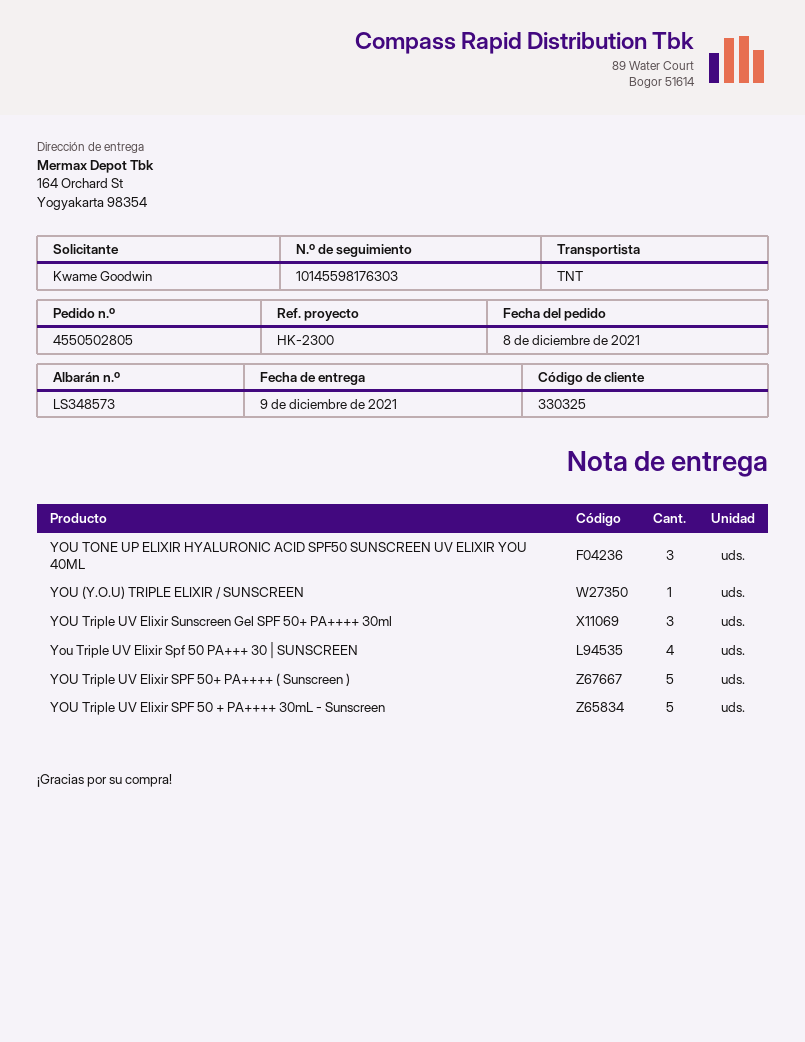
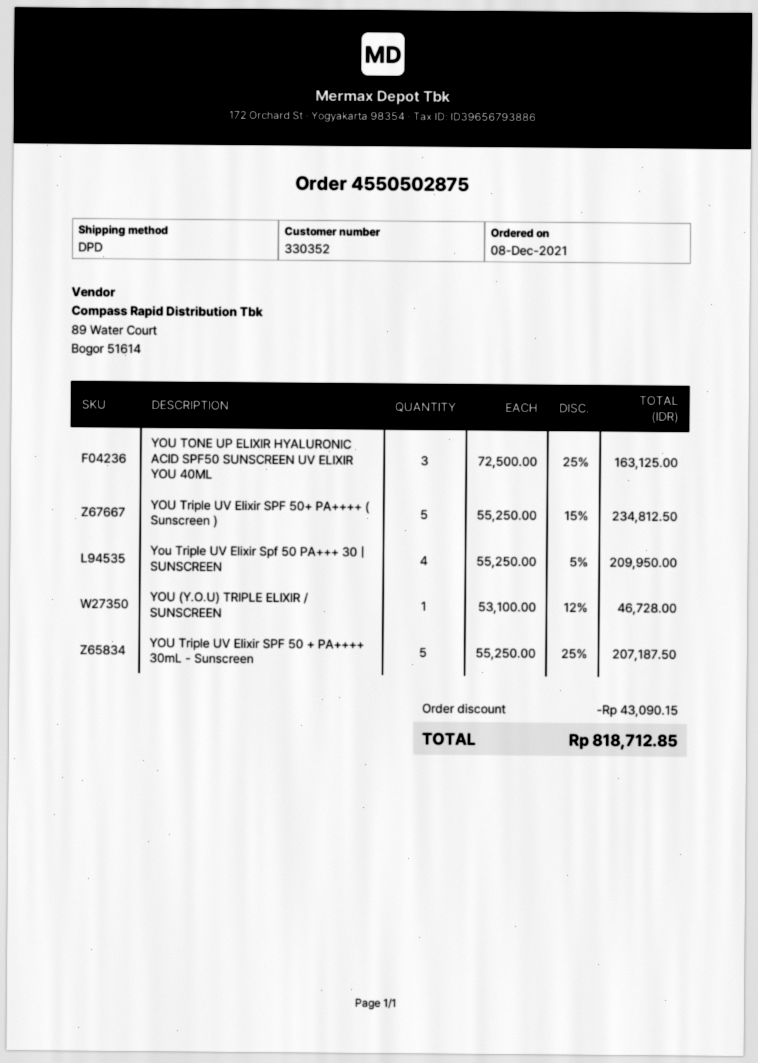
order number: 4550502805 -> 4550502875
customer number: 330325 -> 330352
shipping method: TNT -> DPD
YOU Triple UV Elixir Sunscreen Gel SPF 50+ PA++++ 30ml: 3 -> none

